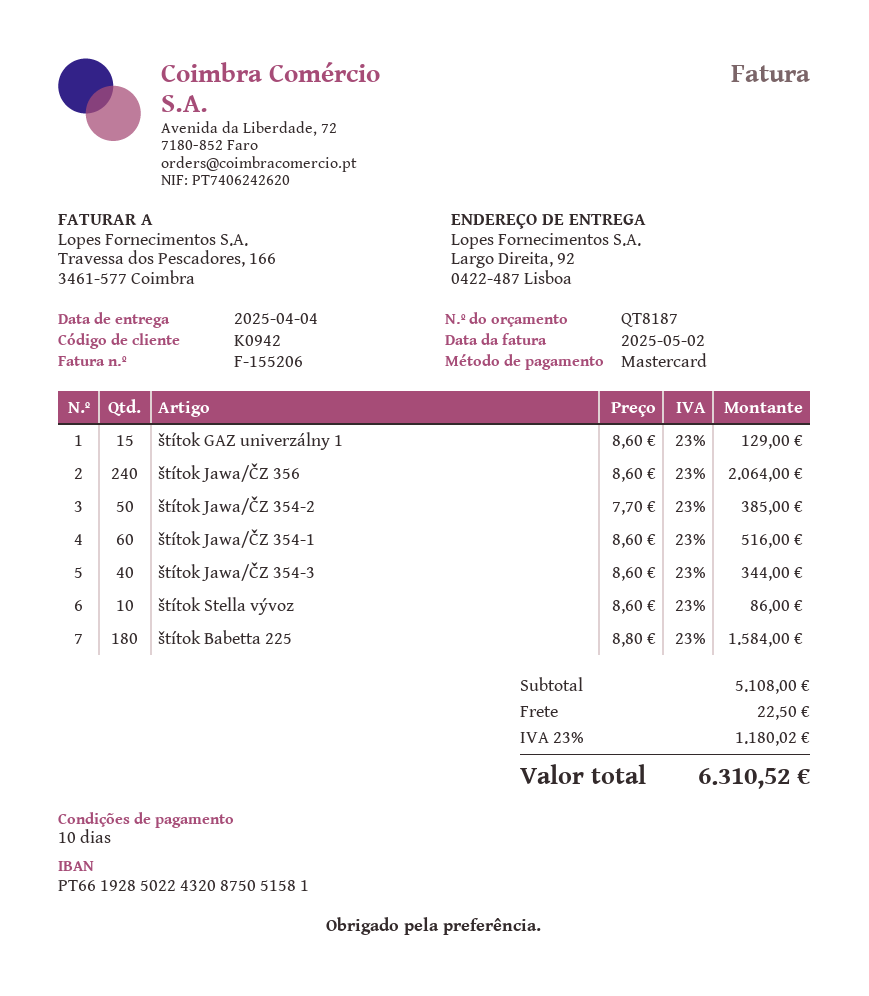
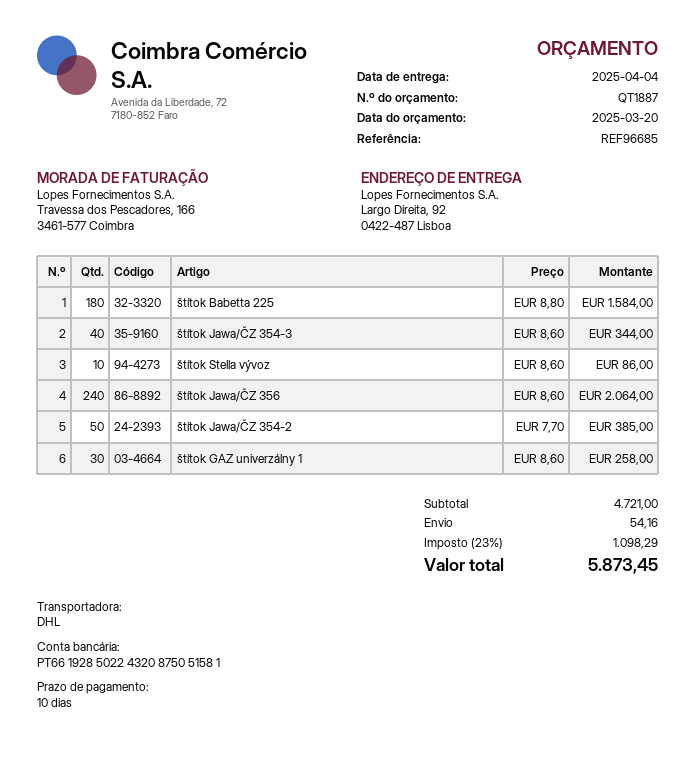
quote number: QT8187 -> QT1887
štítok GAZ univerzálny 1: 15 x 8.60 = 129.00 -> 30 x 8.60 = 258.00
štítok Jawa/ČZ 354-1: 60 x 8.60 = 516.00 -> none
subtotal: 5108.00 -> 4721.00
shipping: 22.50 -> 54.16
tax: 23% = 1180.02 -> 23% = 1098.29
total: 6310.52 -> 5873.45

